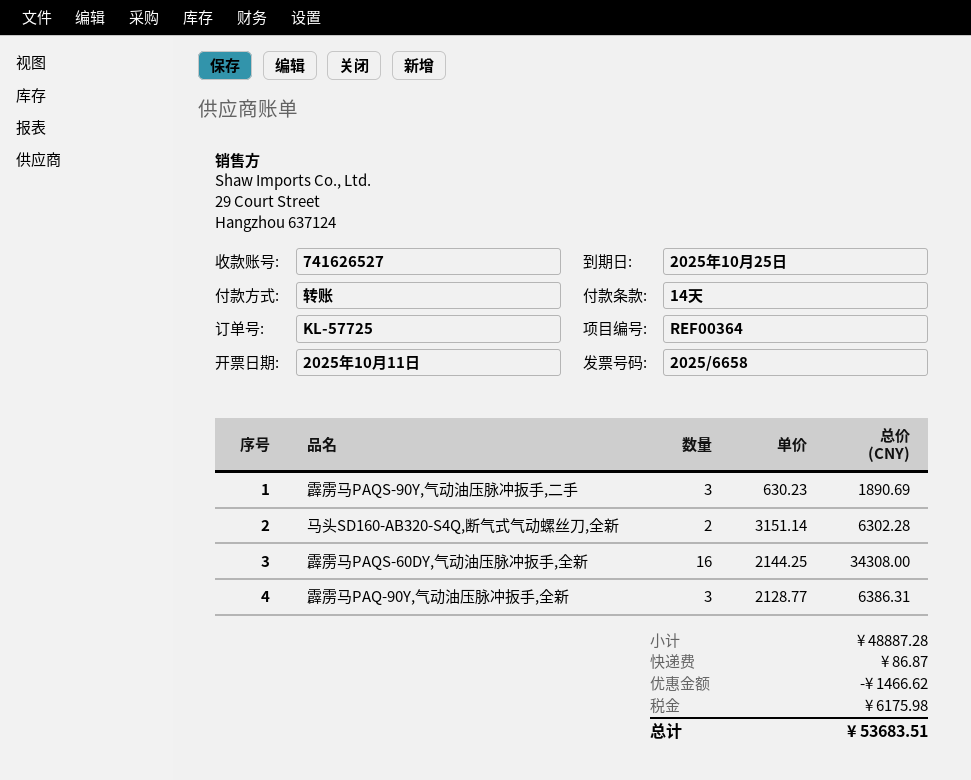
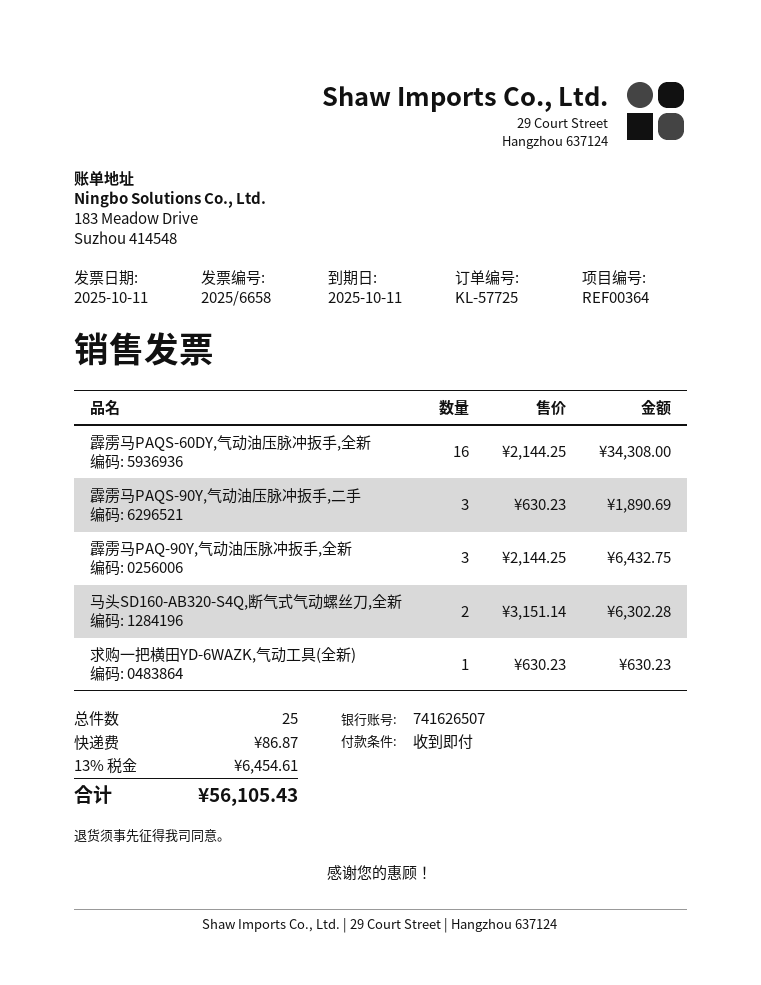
payment terms: 14 days -> on receipt
due date: 2025-10-25 -> 2025-10-11
bank account: 741626527 -> 741626507
霹雳马PAQ-90Y,气动油压脉冲扳手,全新: 3 x 2128.77 = 6386.31 -> 3 x 2144.25 = 6432.75
求购一把横田YD-6WAZK,气动工具(全新): none -> 1 x 630.23 = 630.23
discount: 1466.62 -> none
tax: 6175.98 -> 6454.61
total: 53683.51 -> 56105.43

